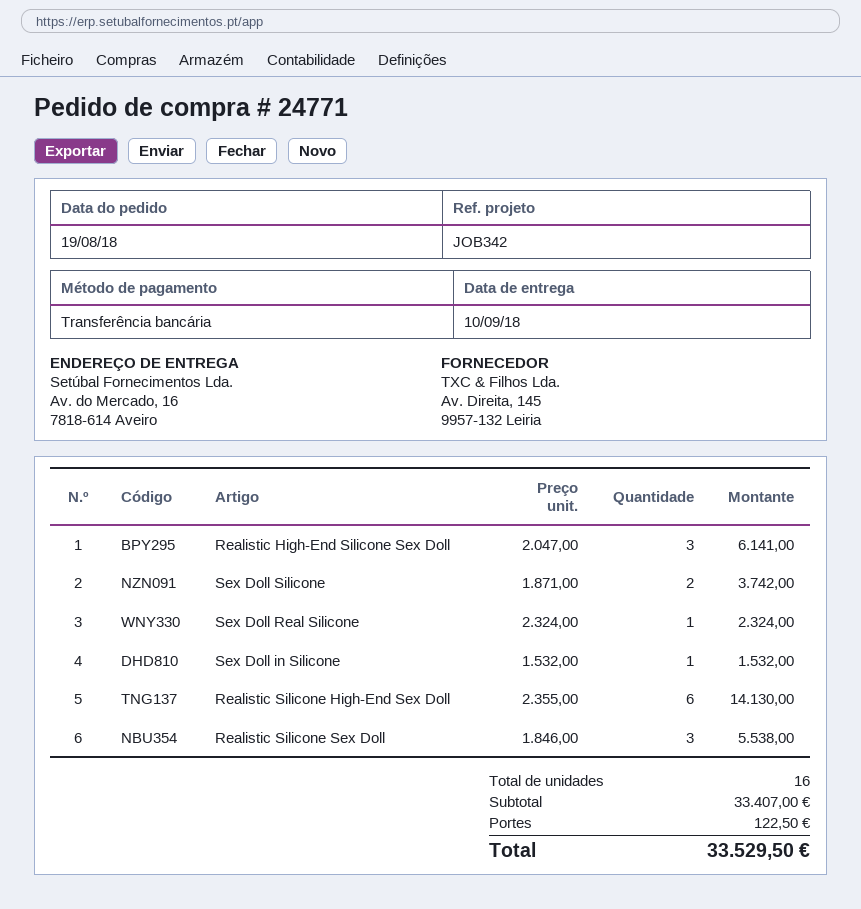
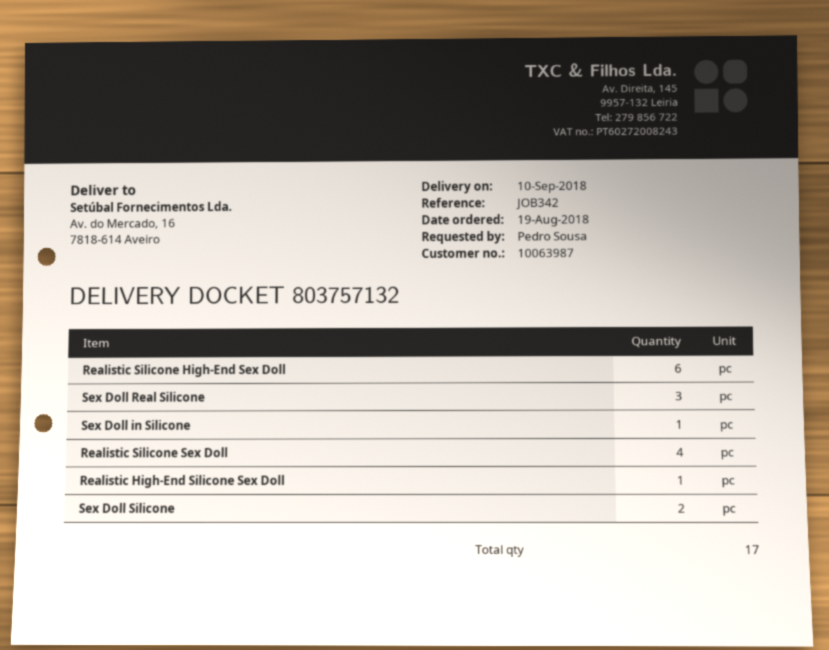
Realistic High-End Silicone Sex Doll: 3 -> 1
Sex Doll Real Silicone: 1 -> 3
Realistic Silicone Sex Doll: 3 -> 4
total quantity: 16 -> 17

